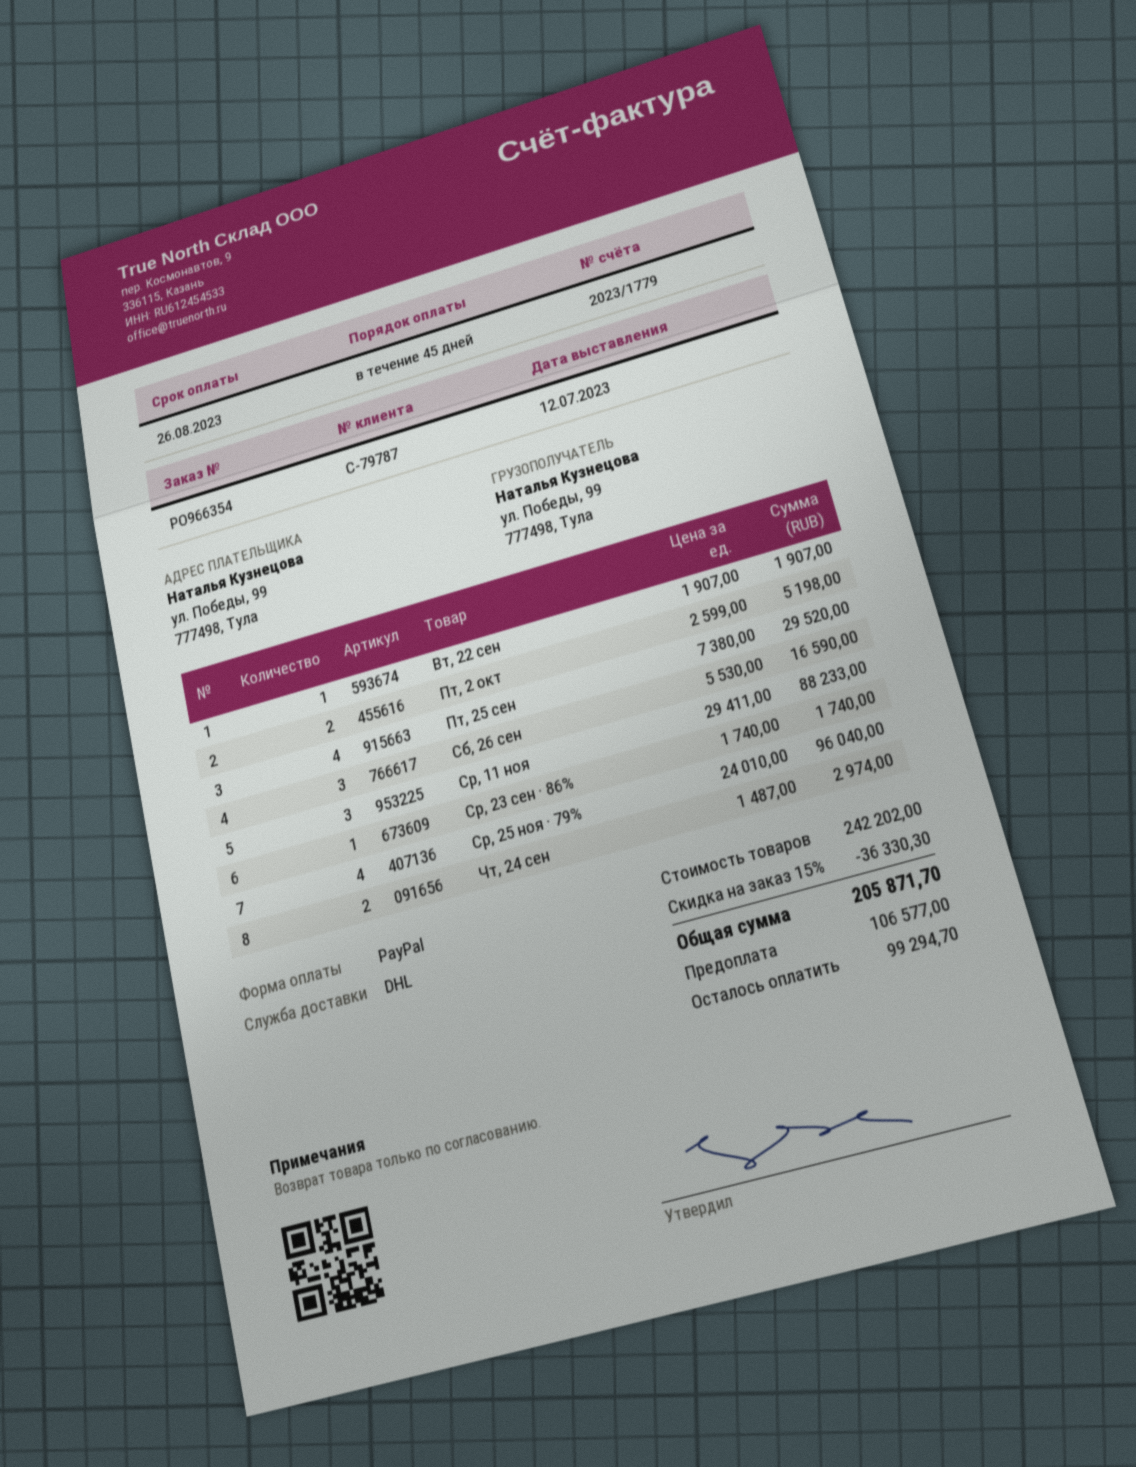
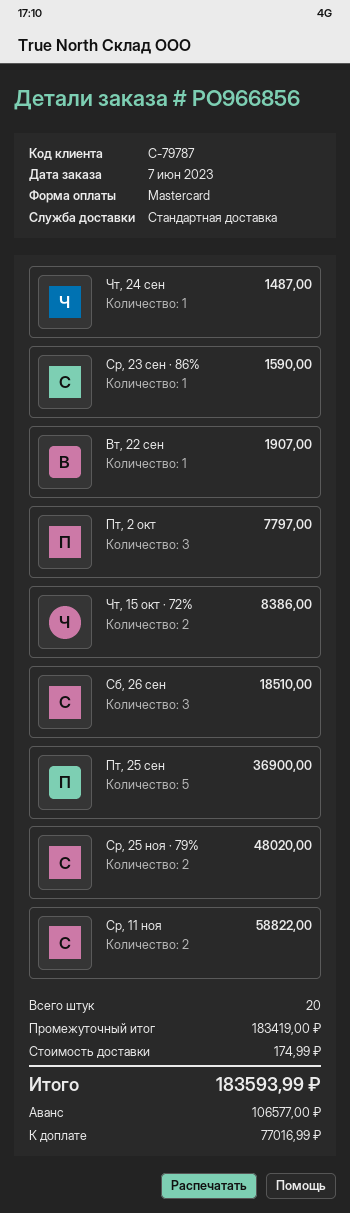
order number: PO966354 -> PO966856
payment method: PayPal -> Mastercard
shipping method: DHL -> standard
Пт, 2 окт: 2 for 5198.00 -> 3 for 7797.00
Пт, 25 сен: 4 for 29520.00 -> 5 for 36900.00
Сб, 26 сен: 3 for 16590.00 -> 3 for 18510.00
Ср, 11 ноя: 3 for 88233.00 -> 2 for 58822.00
Ср, 23 сен · 86%: 1 for 1740.00 -> 1 for 1590.00
Ср, 25 ноя · 79%: 4 for 96040.00 -> 2 for 48020.00
Чт, 24 сен: 2 for 2974.00 -> 1 for 1487.00
Чт, 15 окт · 72%: none -> 2 for 8386.00
subtotal: 242202.00 -> 183419.00
discount: 15% = 36330.30 -> none
shipping: none -> 174.99
total: 205871.70 -> 183593.99
balance: 99294.70 -> 77016.99

